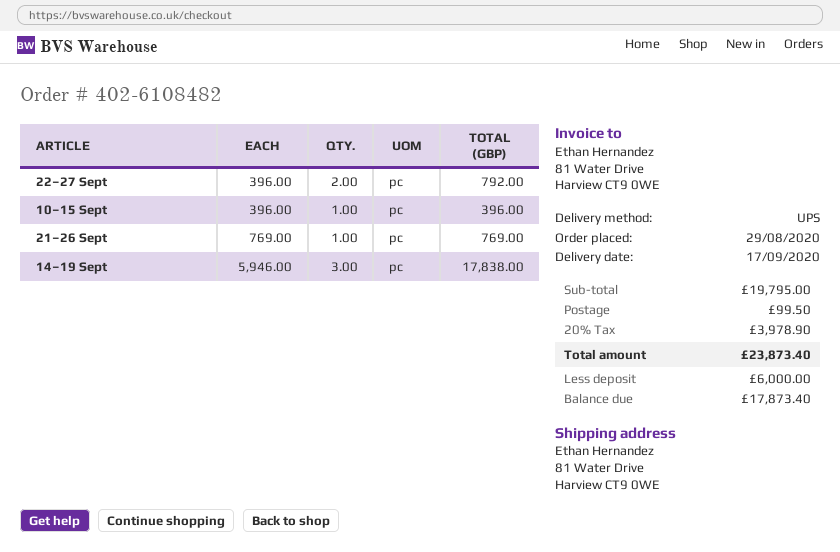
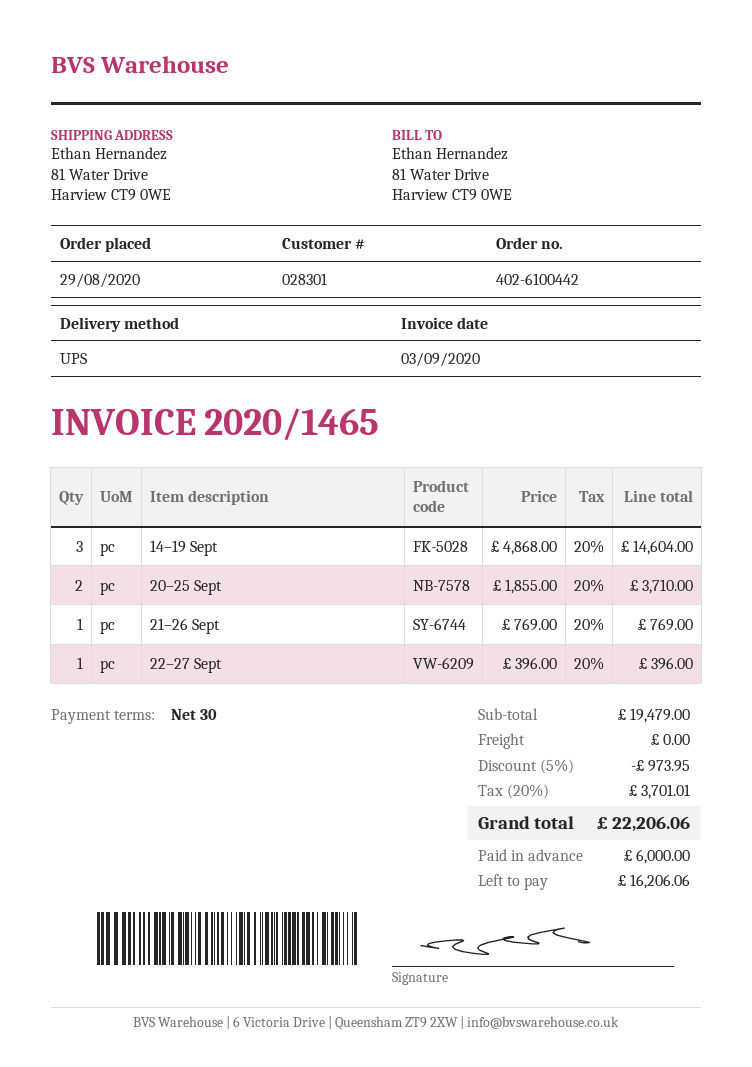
order number: 402-6108482 -> 402-6100442
22–27 Sept: 2 x 396.00 = 792.00 -> 1 x 396.00 = 396.00
10–15 Sept: 1 x 396.00 = 396.00 -> none
14–19 Sept: 3 x 5946.00 = 17838.00 -> 3 x 4868.00 = 14604.00
20–25 Sept: none -> 2 x 1855.00 = 3710.00
subtotal: 19795.00 -> 19479.00
discount: none -> 5% = 973.95
shipping: 99.50 -> 0.00
tax: 20% = 3978.90 -> 20% = 3701.01
total: 23873.40 -> 22206.06
balance: 17873.40 -> 16206.06

